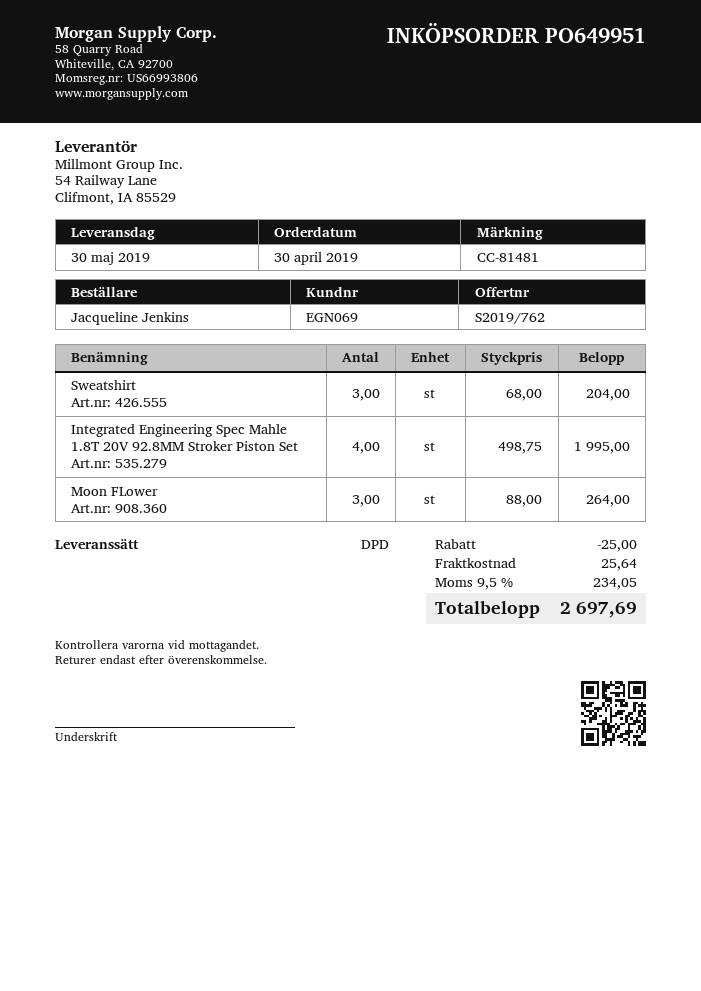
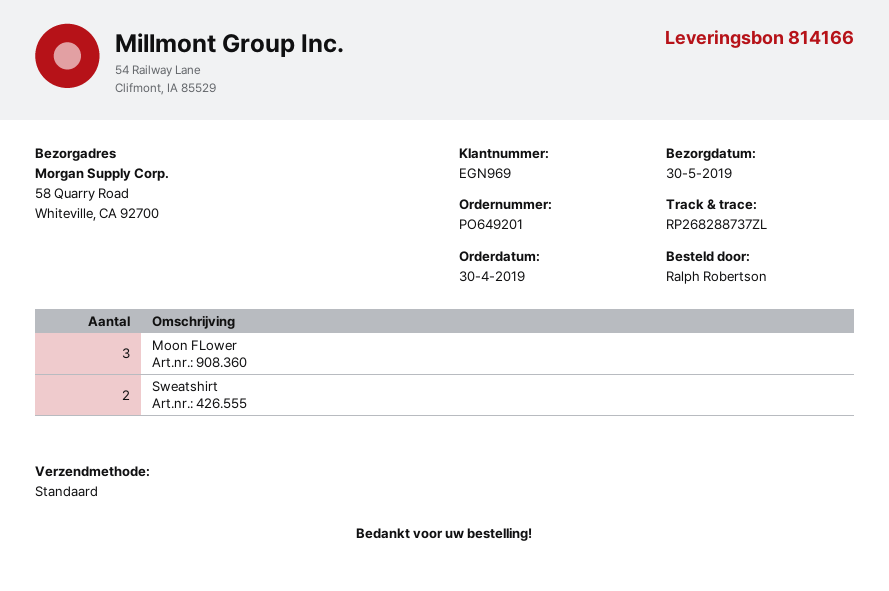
order number: PO649951 -> PO649201
customer number: EGN069 -> EGN969
ordered by: Jacqueline Jenkins -> Ralph Robertson
shipping method: DPD -> standard
Sweatshirt: 3 -> 2
Integrated Engineering Spec Mahle 1.8T 20V 92.8MM Stroker Piston Set: 4 -> none

